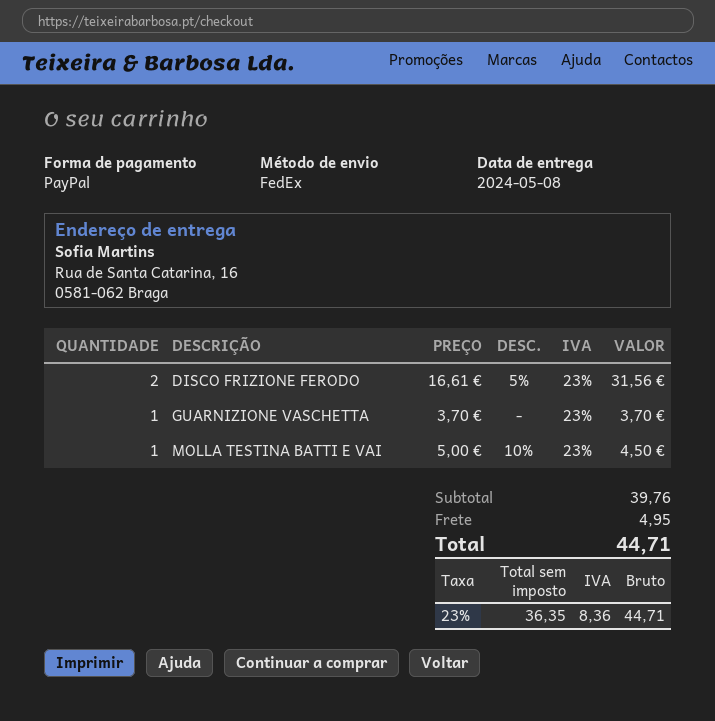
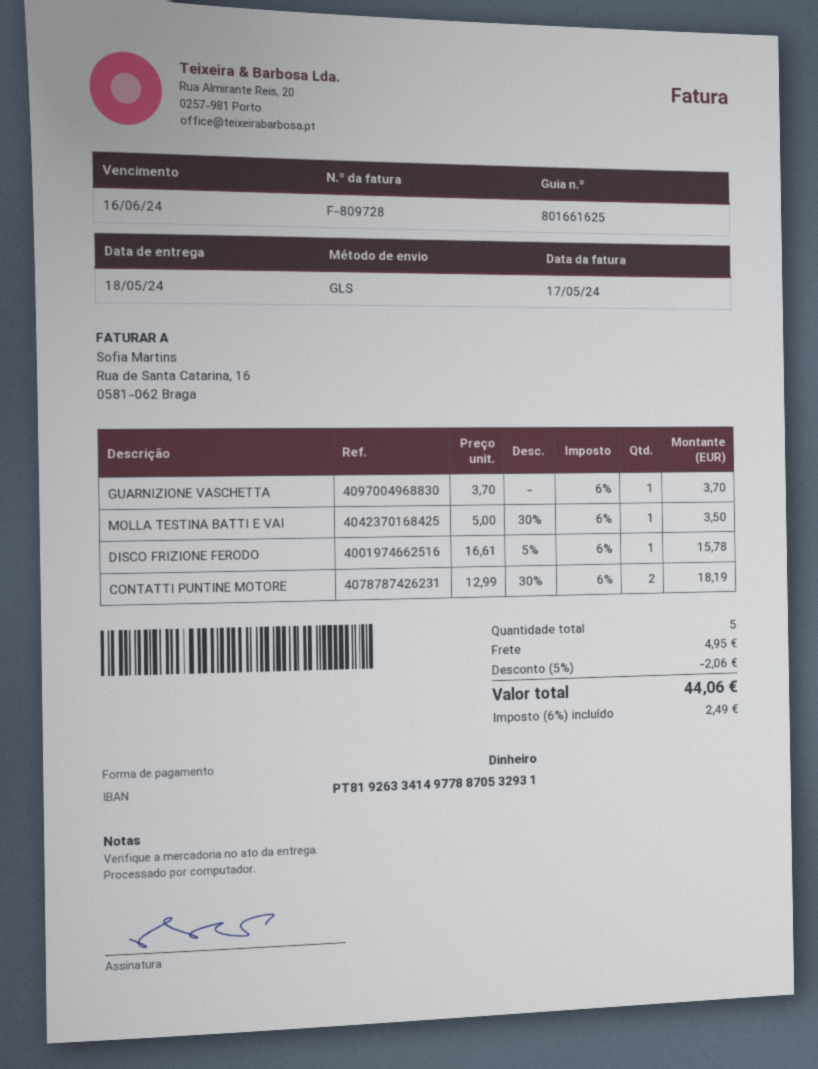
delivery date: 2024-05-08 -> 2024-05-18
payment method: PayPal -> cash
shipping method: FedEx -> GLS
DISCO FRIZIONE FERODO: 2 x 16.61 - 5% = 31.56 -> 1 x 16.61 - 5% = 15.78
MOLLA TESTINA BATTI E VAI: 1 x 5.00 - 10% = 4.50 -> 1 x 5.00 - 30% = 3.50
CONTATTI PUNTINE MOTORE: none -> 2 x 12.99 - 30% = 18.19
discount: none -> 5% = 2.06
tax: 23% = 8.36 -> 6% = 2.49
total: 44.71 -> 44.06

